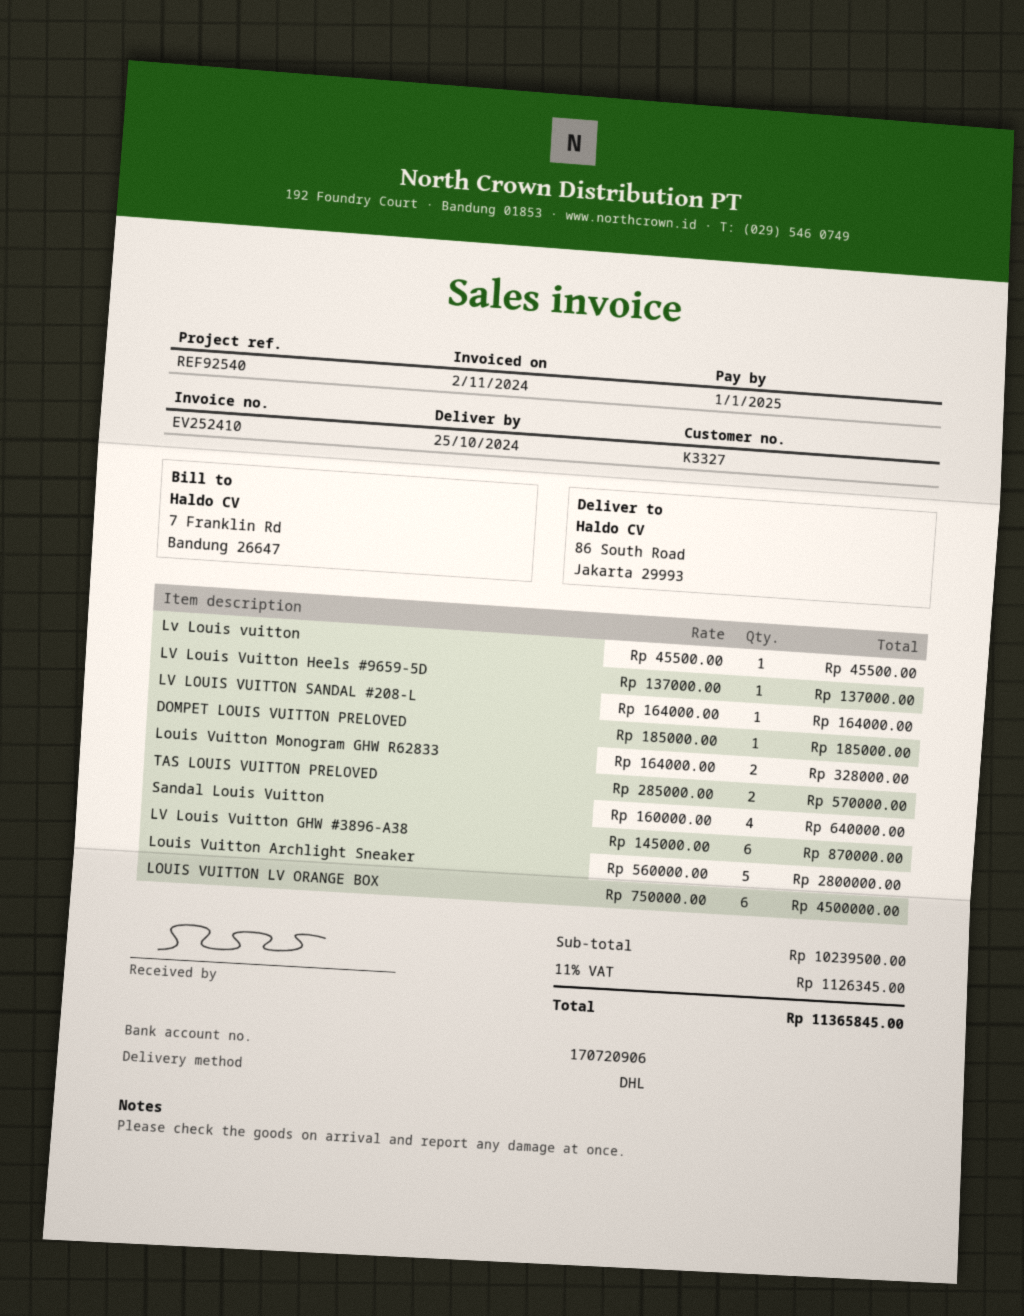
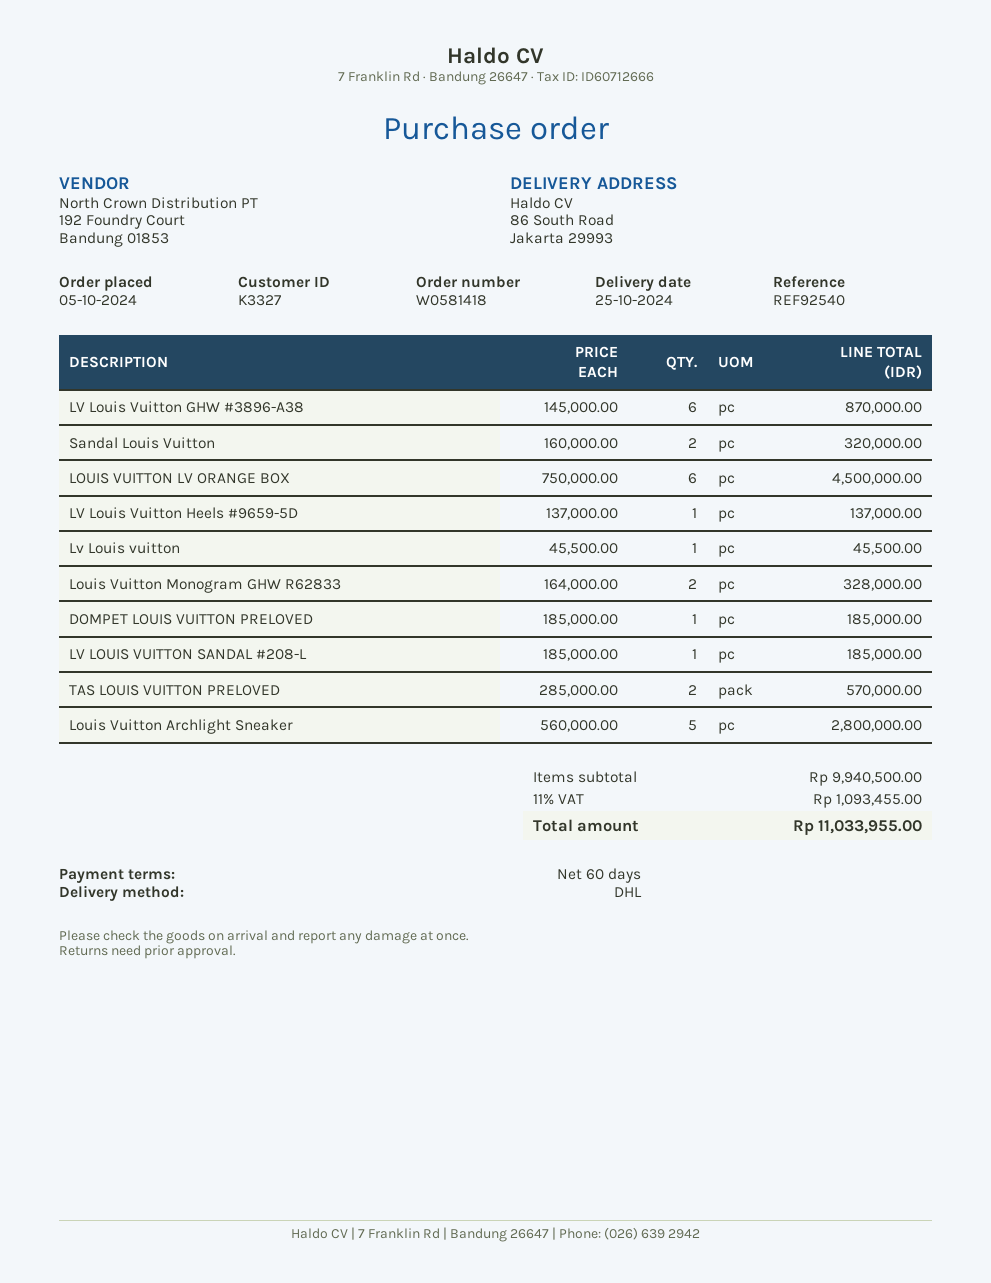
LV LOUIS VUITTON SANDAL #208-L: 1 x 164000.00 = 164000.00 -> 1 x 185000.00 = 185000.00
Sandal Louis Vuitton: 4 x 160000.00 = 640000.00 -> 2 x 160000.00 = 320000.00
subtotal: 10239500.00 -> 9940500.00
tax: 11% = 1126345.00 -> 11% = 1093455.00
total: 11365845.00 -> 11033955.00

